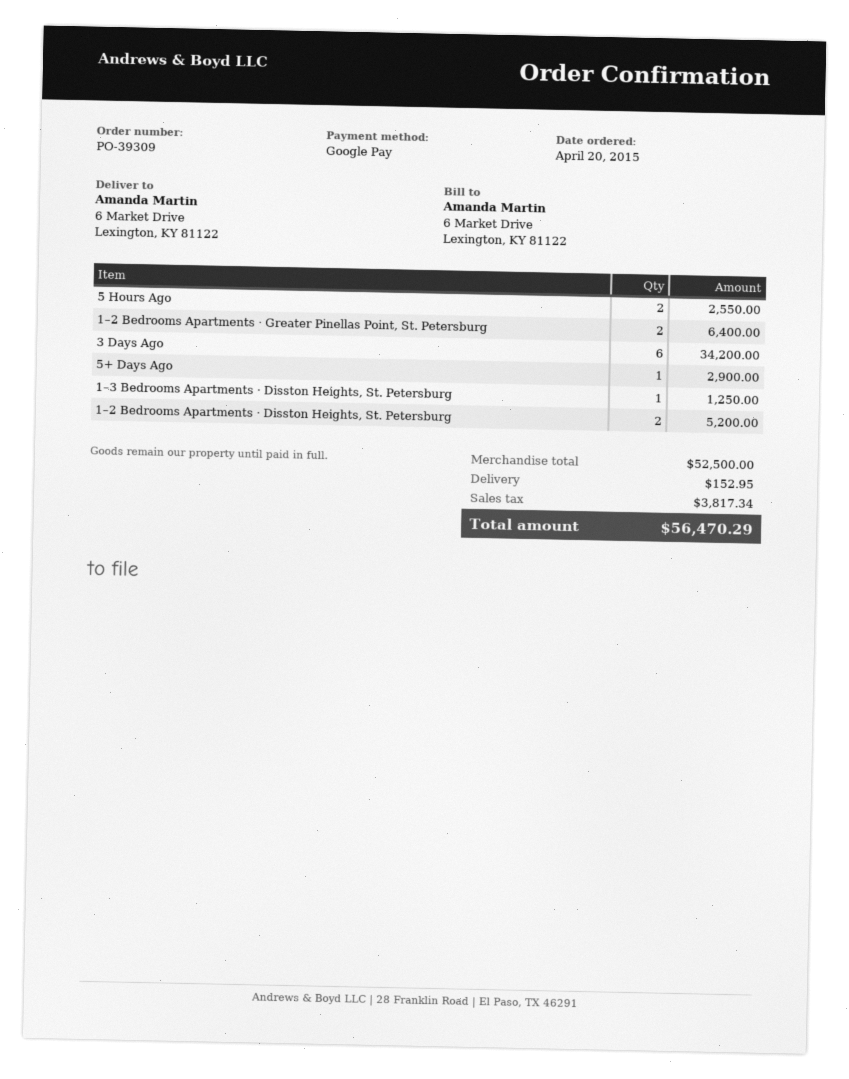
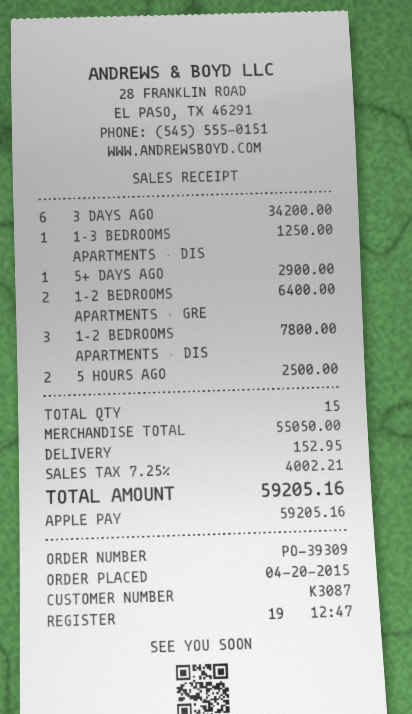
payment method: Google Pay -> Apple Pay
5 Hours Ago: 2 for 2550.00 -> 2 for 2500.00
1–2 Bedrooms Apartments · Disston Heights, St. Petersburg: 2 for 5200.00 -> 3 for 7800.00
subtotal: 52500.00 -> 55050.00
tax: 3817.34 -> 4002.21
total: 56470.29 -> 59205.16

